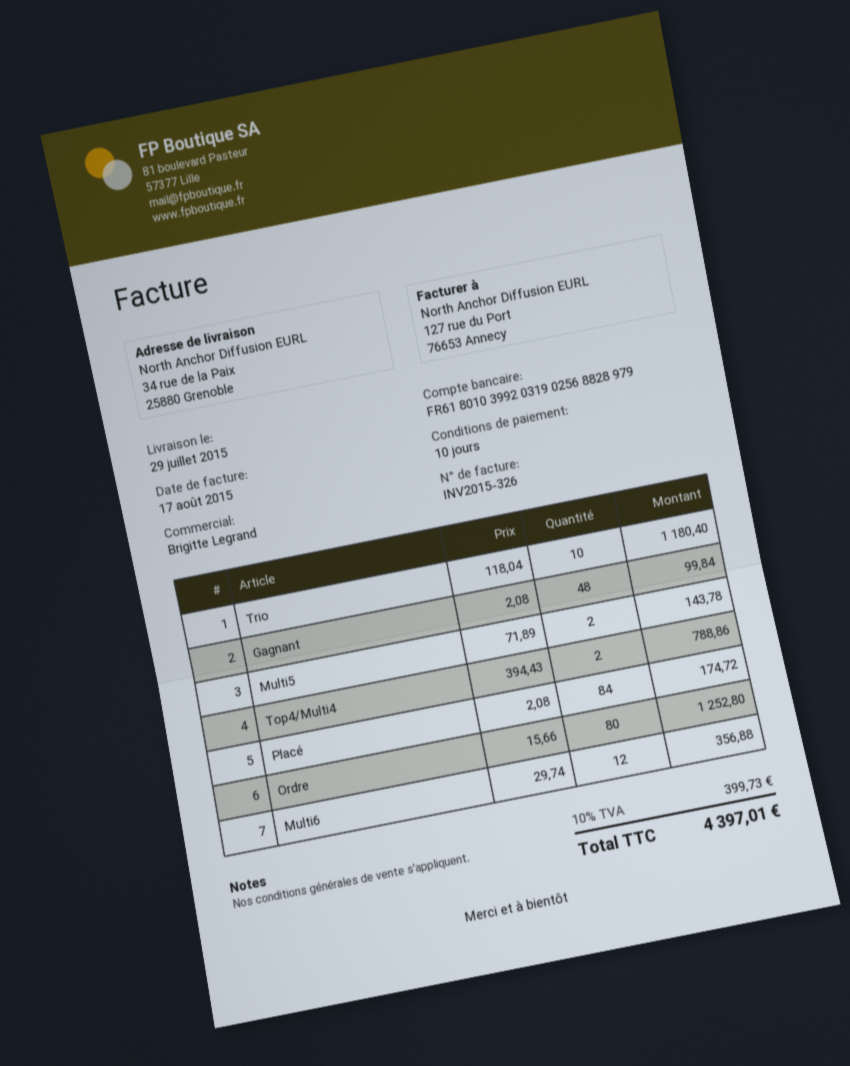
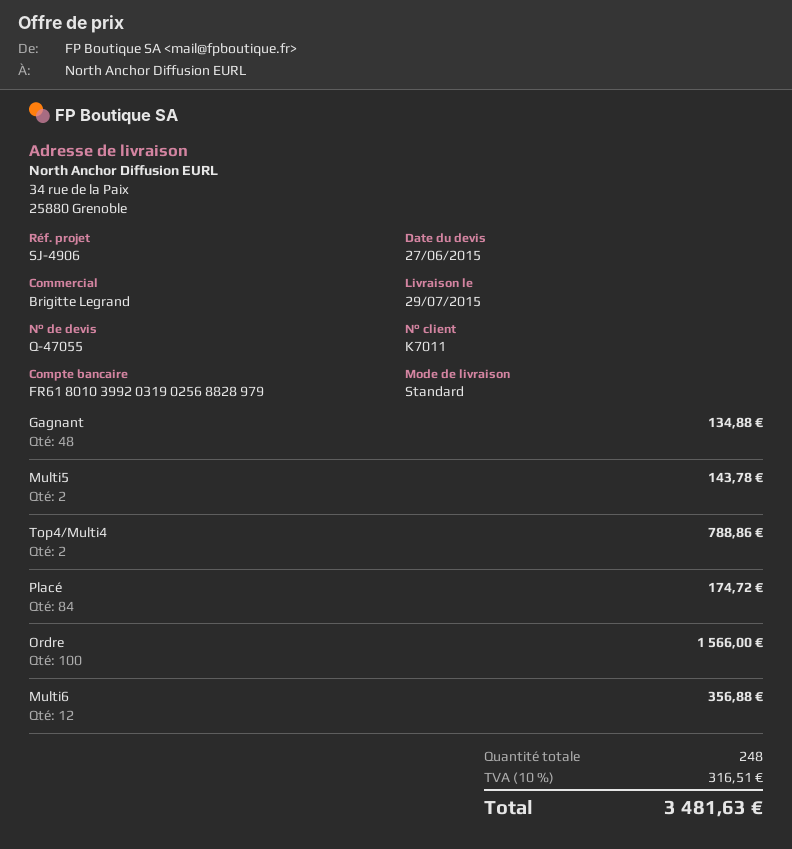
Trio: 10 for 1180.40 -> none
Gagnant: 48 for 99.84 -> 48 for 134.88
Ordre: 80 for 1252.80 -> 100 for 1566.00
tax: 10% = 399.73 -> 10% = 316.51
total: 4397.01 -> 3481.63

